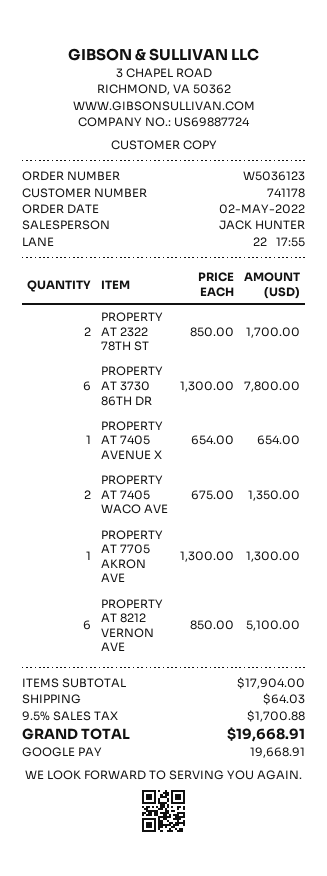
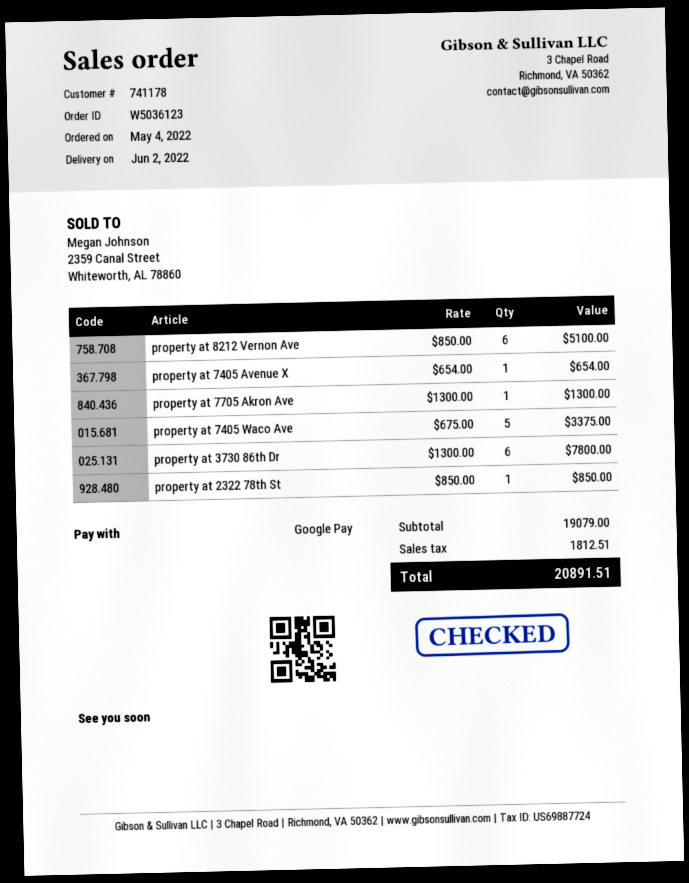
order date: 2022-05-02 -> 2022-05-04
PROPERTY AT 2322 78TH ST: 2 x 850.00 = 1700.00 -> 1 x 850.00 = 850.00
PROPERTY AT 7405 WACO AVE: 2 x 675.00 = 1350.00 -> 5 x 675.00 = 3375.00
subtotal: 17904.00 -> 19079.00
shipping: 64.03 -> none
tax: 1700.88 -> 1812.51
total: 19668.91 -> 20891.51

